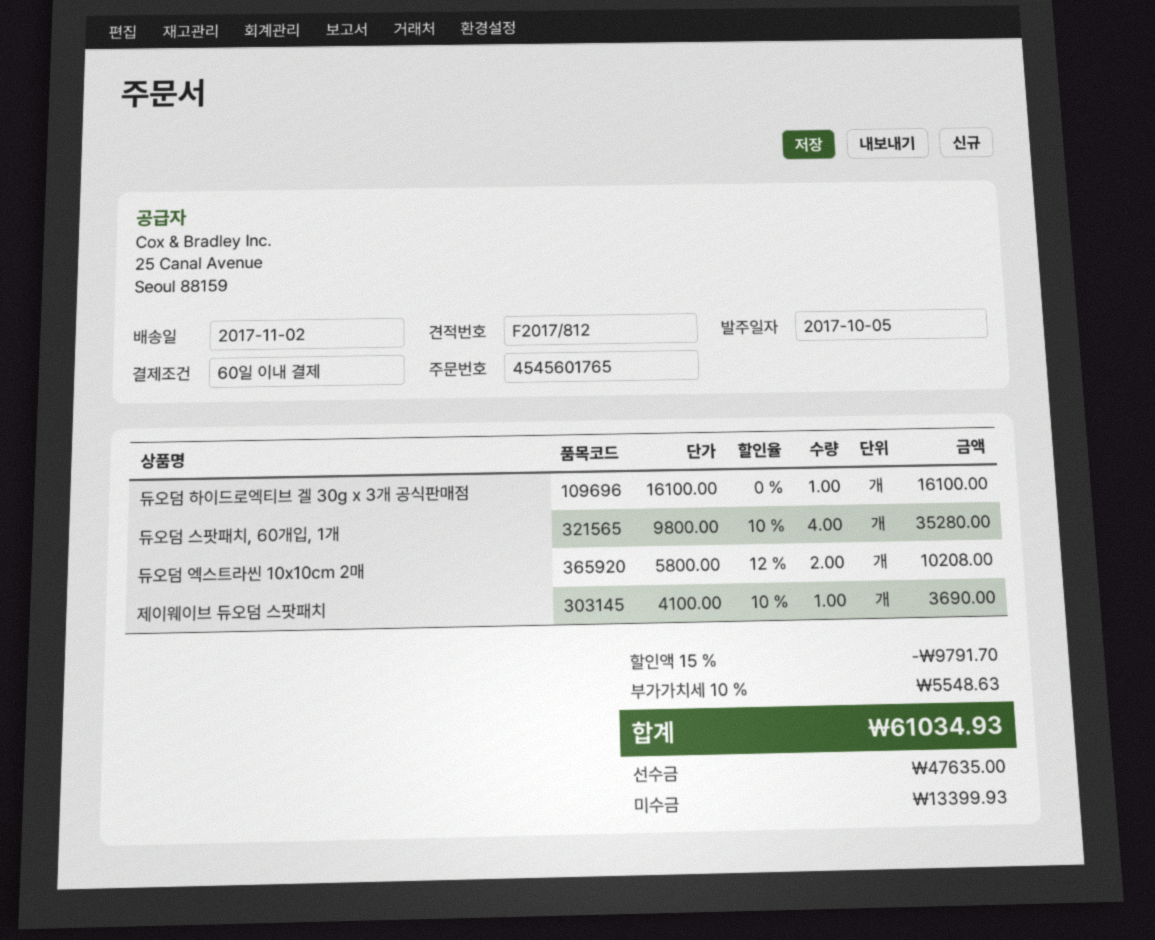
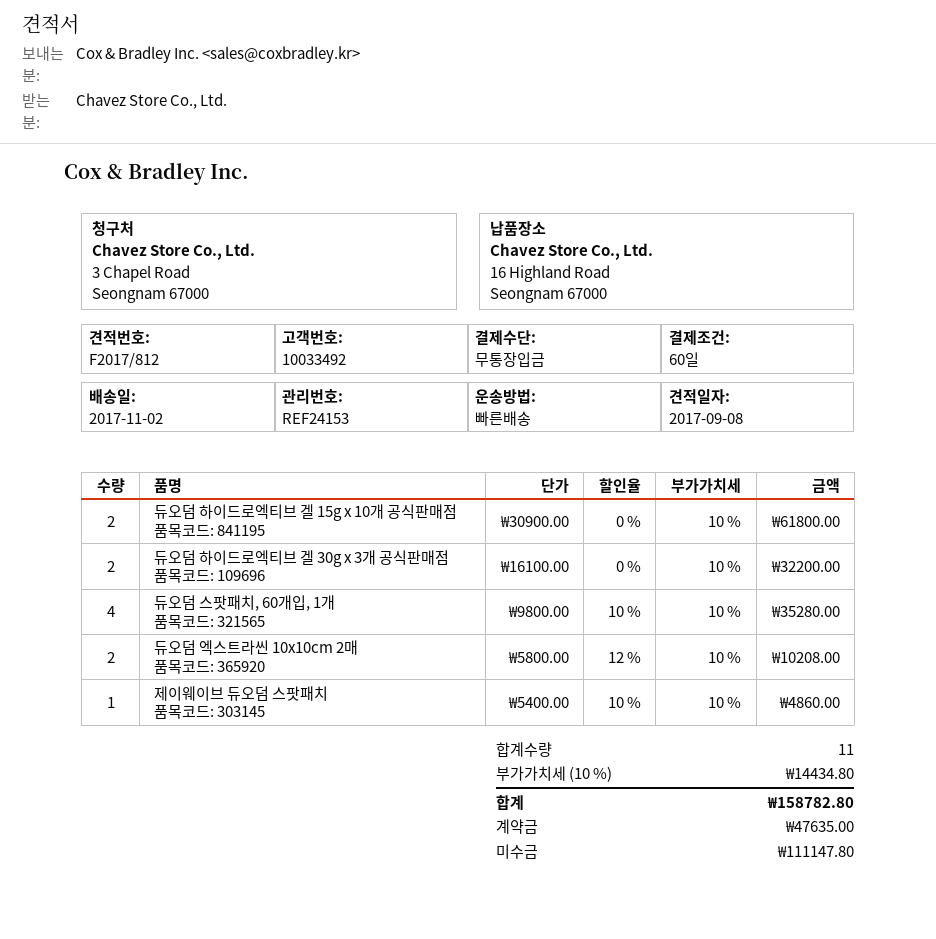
듀오덤 하이드로엑티브 겔 30g x 3개 공식판매점: 1 x 16100.00 = 16100.00 -> 2 x 16100.00 = 32200.00
제이웨이브 듀오덤 스팟패치: 1 x 4100.00 - 10% = 3690.00 -> 1 x 5400.00 - 10% = 4860.00
듀오덤 하이드로엑티브 겔 15g x 10개 공식판매점: none -> 2 x 30900.00 = 61800.00
discount: 15% = 9791.70 -> none
tax: 10% = 5548.63 -> 10% = 14434.80
total: 61034.93 -> 158782.80
balance: 13399.93 -> 111147.80

